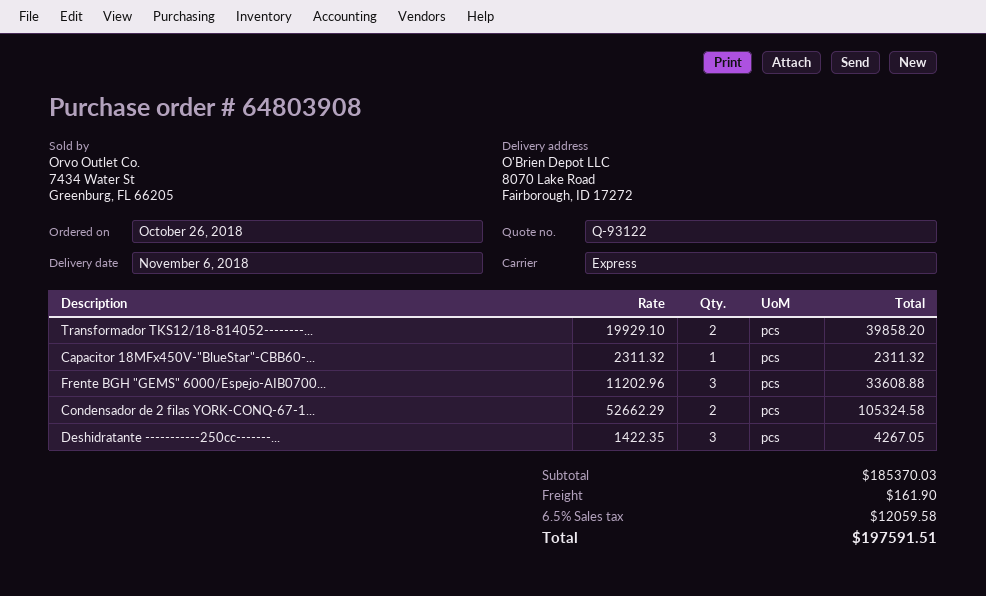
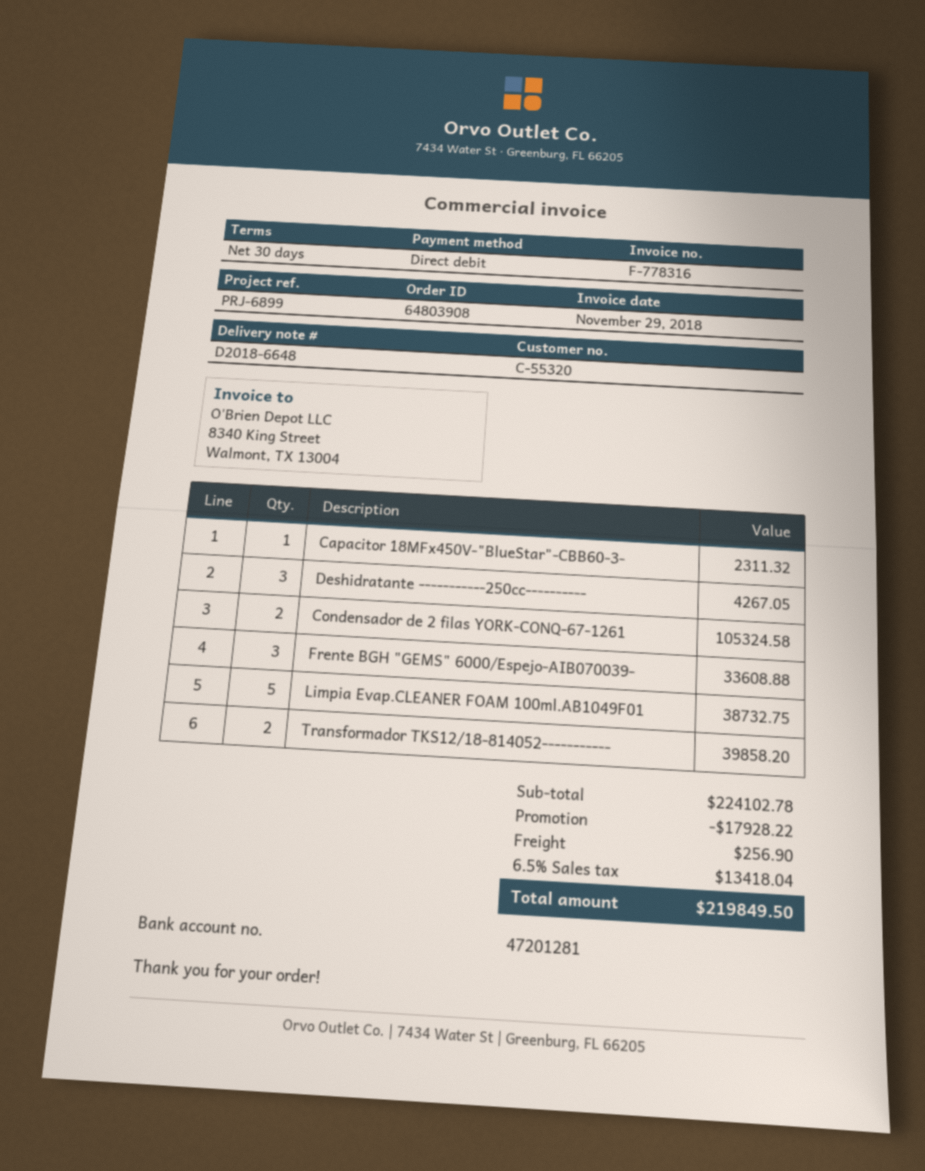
Limpia Evap.CLEANER FOAM 100ml.AB1049F01: none -> 5 for 38732.75
subtotal: 185370.03 -> 224102.78
discount: none -> 17928.22
shipping: 161.90 -> 256.90
tax: 6.5% = 12059.58 -> 6.5% = 13418.04
total: 197591.51 -> 219849.50

